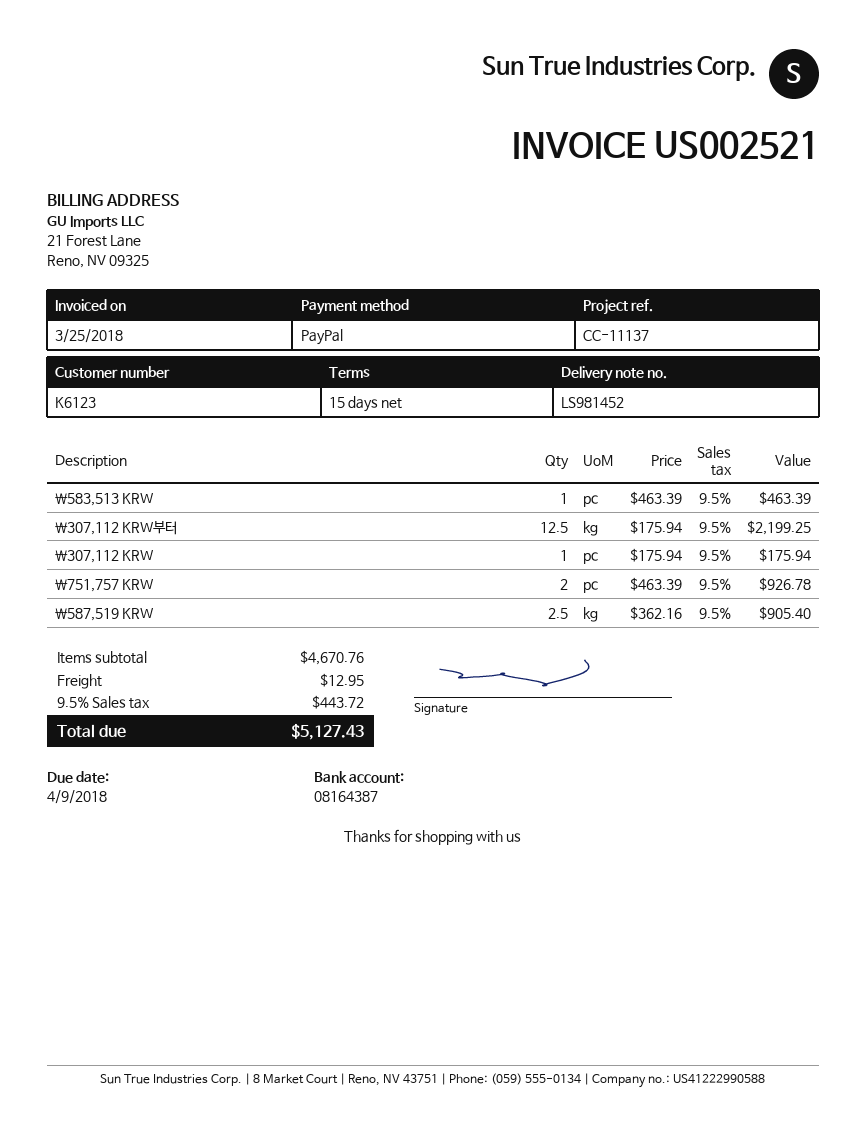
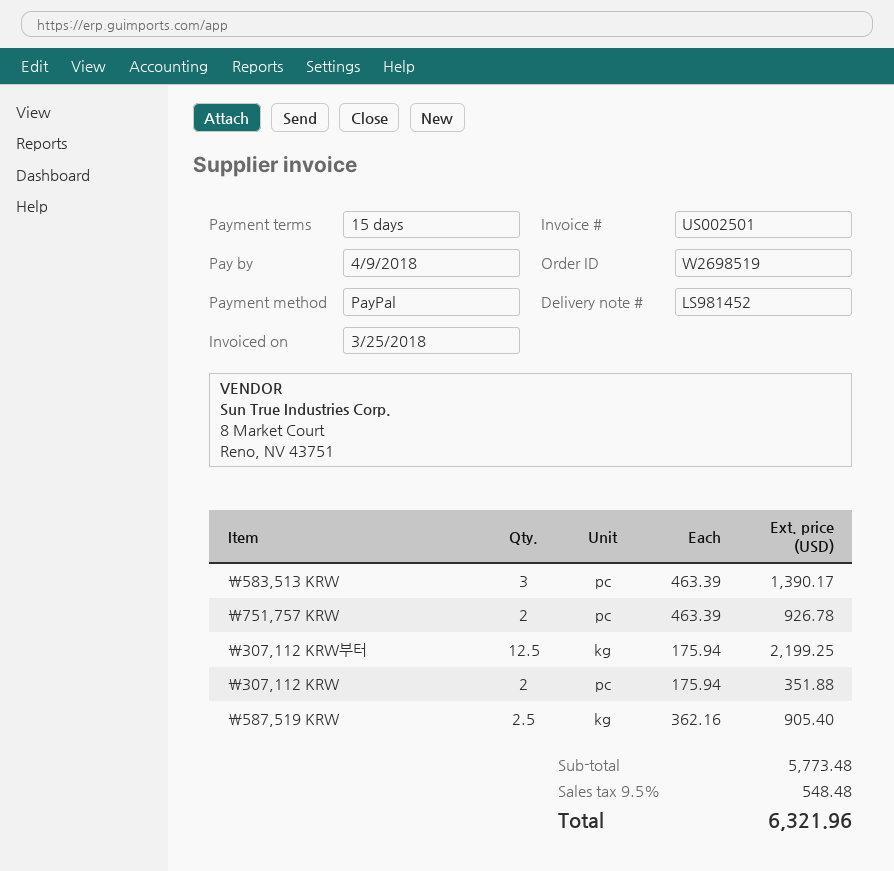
invoice number: US002521 -> US002501
₩583,513 KRW: 1 x 463.39 = 463.39 -> 3 x 463.39 = 1390.17
₩307,112 KRW: 1 x 175.94 = 175.94 -> 2 x 175.94 = 351.88
subtotal: 4670.76 -> 5773.48
shipping: 12.95 -> none
tax: 9.5% = 443.72 -> 9.5% = 548.48
total: 5127.43 -> 6321.96

